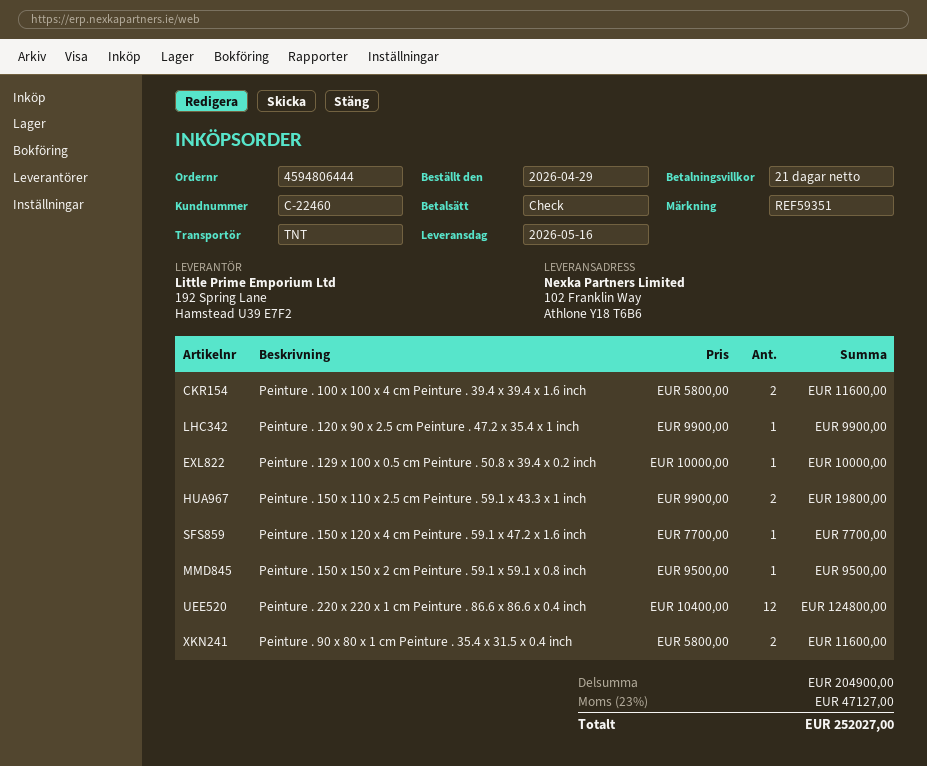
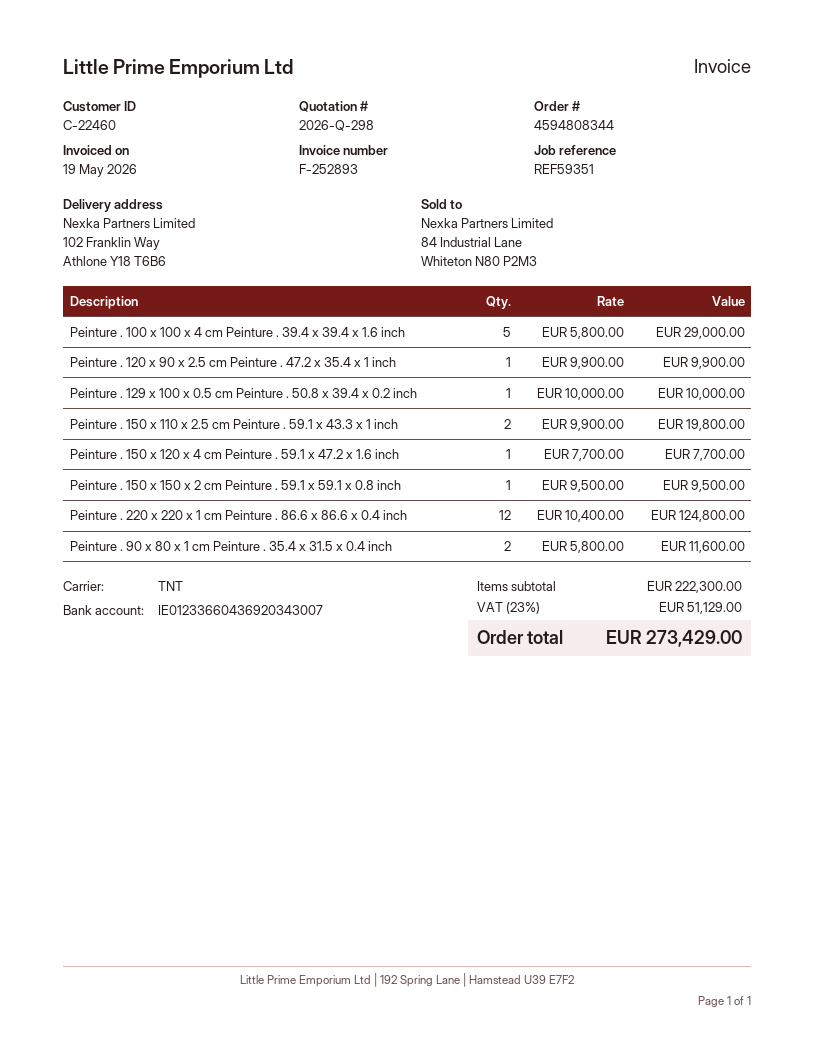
order number: 4594806444 -> 4594808344
Peinture . 100 x 100 x 4 cm Peinture . 39.4 x 39.4 x 1.6 inch: 2 x 5800.00 = 11600.00 -> 5 x 5800.00 = 29000.00
subtotal: 204900.00 -> 222300.00
tax: 23% = 47127.00 -> 23% = 51129.00
total: 252027.00 -> 273429.00

